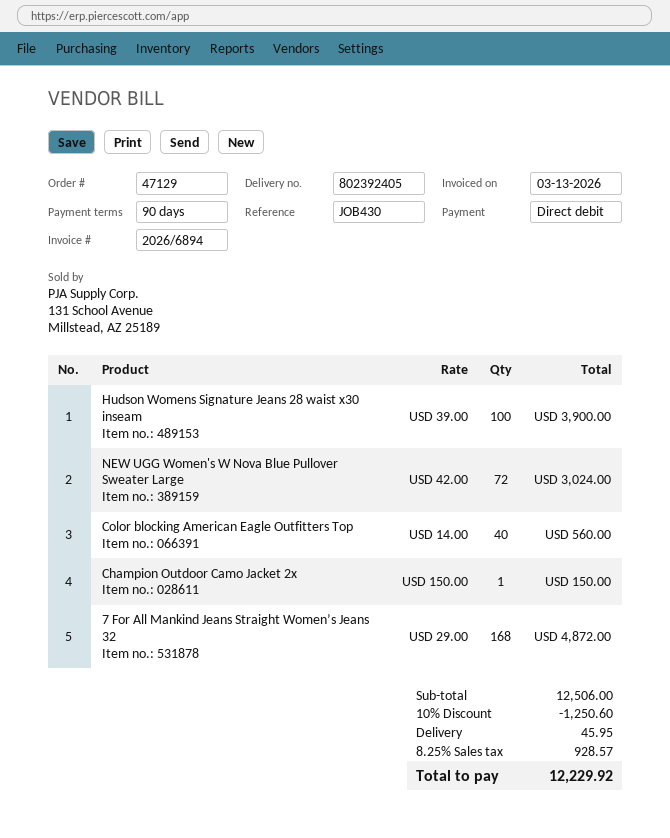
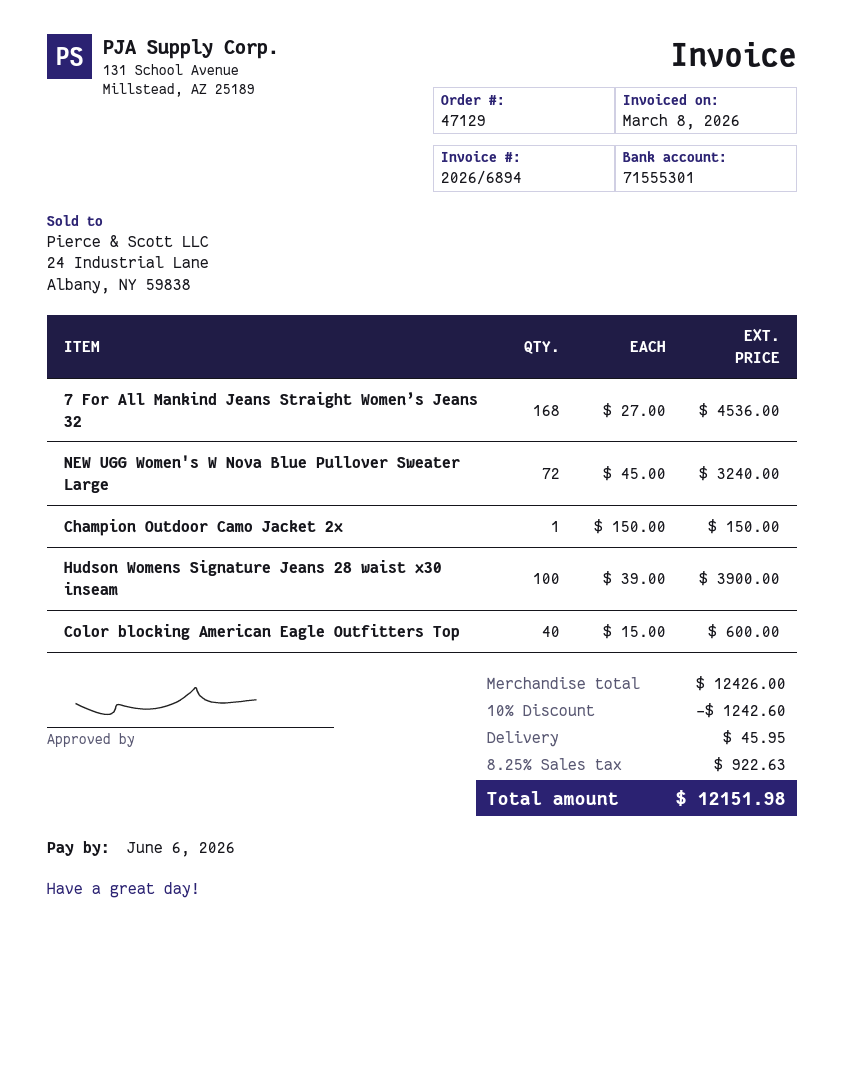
invoice date: 2026-03-13 -> 2026-03-08
NEW UGG Women's W Nova Blue Pullover Sweater Large: 72 x 42.00 = 3024.00 -> 72 x 45.00 = 3240.00
Color blocking American Eagle Outfitters Top: 40 x 14.00 = 560.00 -> 40 x 15.00 = 600.00
7 For All Mankind Jeans Straight Women’s Jeans 32: 168 x 29.00 = 4872.00 -> 168 x 27.00 = 4536.00
subtotal: 12506.00 -> 12426.00
discount: 10% = 1250.60 -> 10% = 1242.60
tax: 8.25% = 928.57 -> 8.25% = 922.63
total: 12229.92 -> 12151.98

